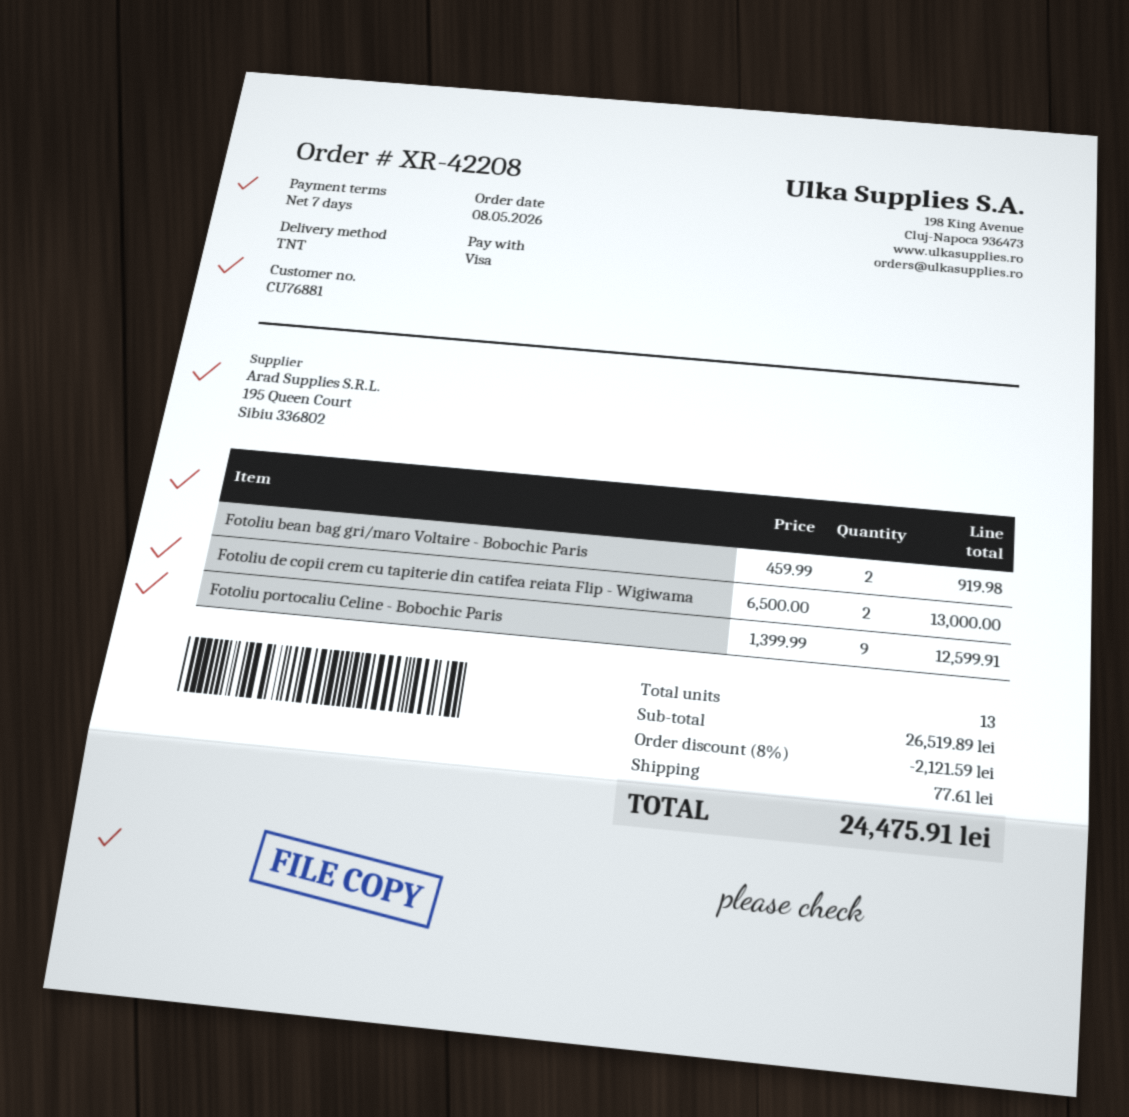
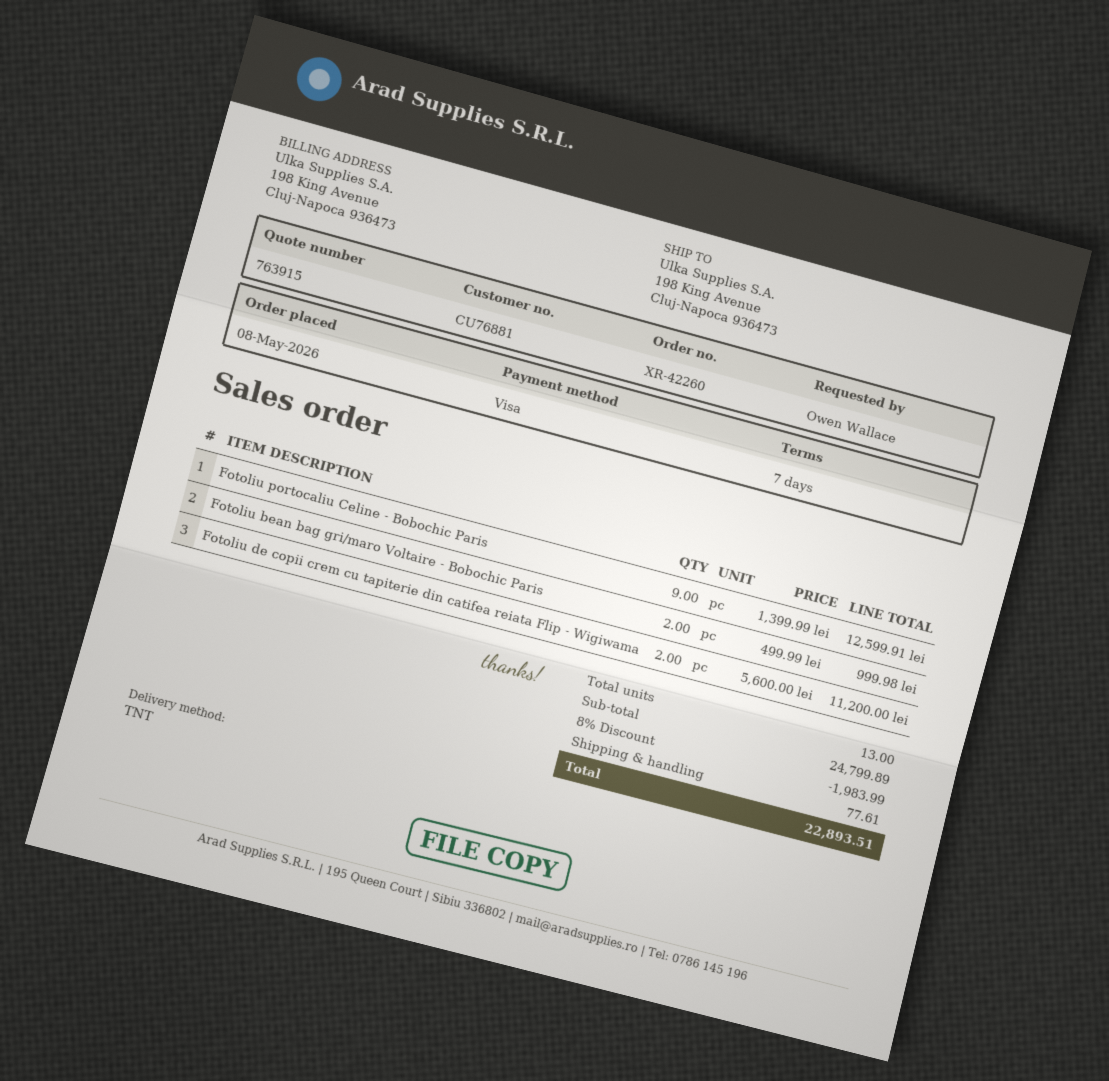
order number: XR-42208 -> XR-42260
Fotoliu bean bag gri/maro Voltaire - Bobochic Paris: 2 x 459.99 = 919.98 -> 2 x 499.99 = 999.98
Fotoliu de copii crem cu tapiterie din catifea reiata Flip - Wigiwama: 2 x 6500.00 = 13000.00 -> 2 x 5600.00 = 11200.00
subtotal: 26519.89 -> 24799.89
discount: 8% = 2121.59 -> 8% = 1983.99
total: 24475.91 -> 22893.51

